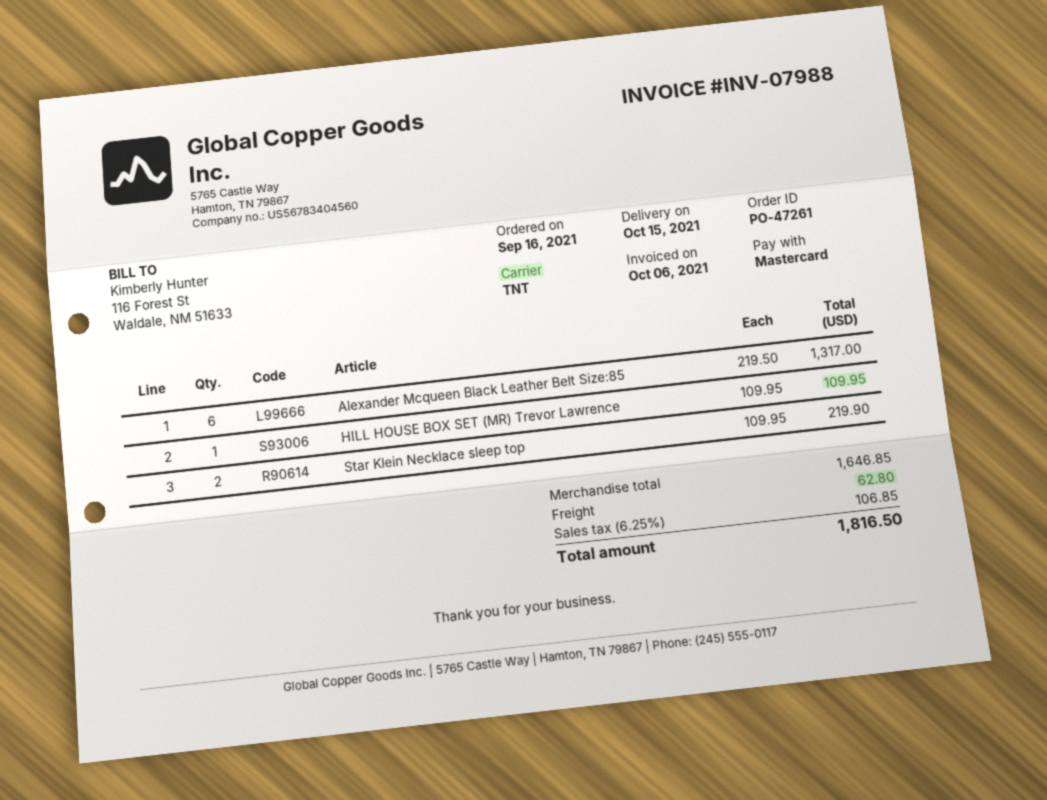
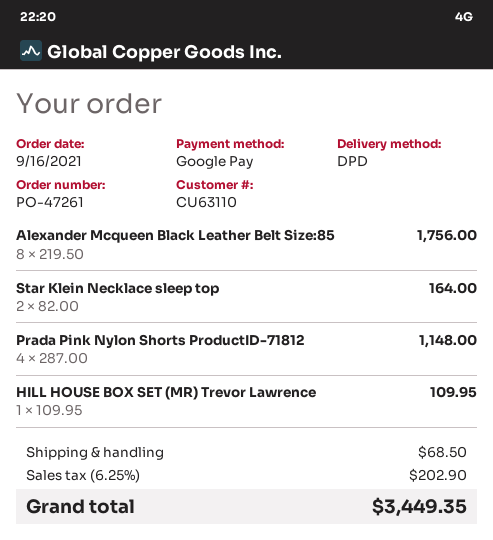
payment method: Mastercard -> Google Pay
shipping method: TNT -> DPD
Alexander Mcqueen Black Leather Belt Size:85: 6 x 219.50 = 1317.00 -> 8 x 219.50 = 1756.00
Star Klein Necklace sleep top: 2 x 109.95 = 219.90 -> 2 x 82.00 = 164.00
Prada Pink Nylon Shorts ProductID-71812: none -> 4 x 287.00 = 1148.00
shipping: 62.80 -> 68.50
tax: 6.25% = 106.85 -> 6.25% = 202.90
total: 1816.50 -> 3449.35

